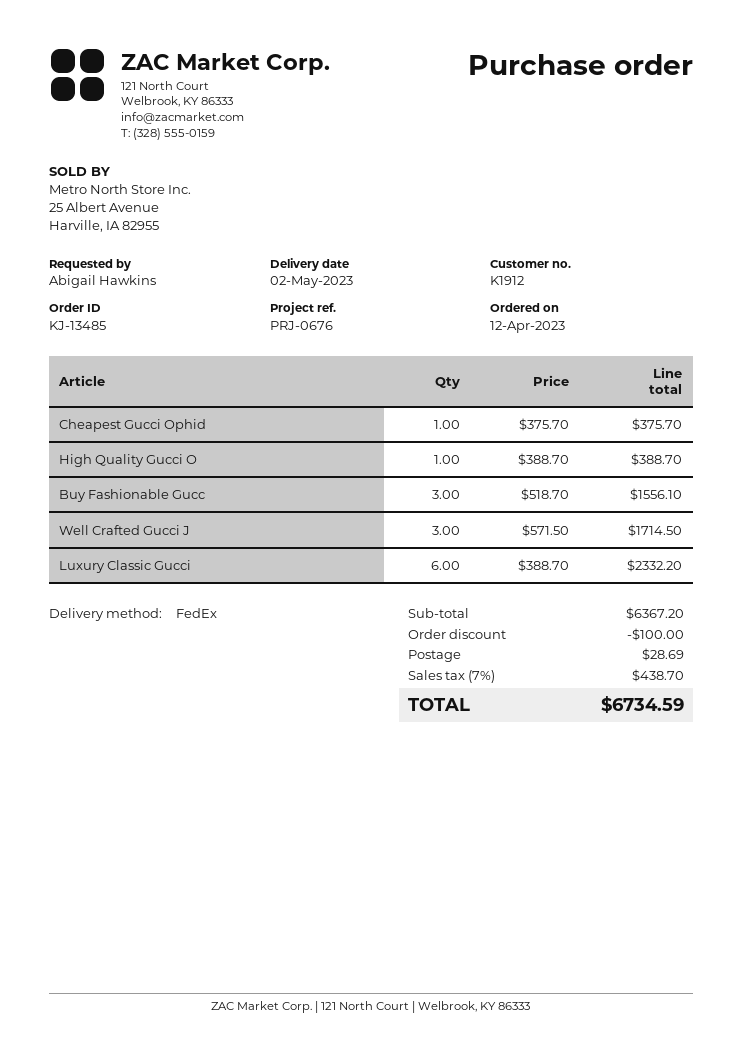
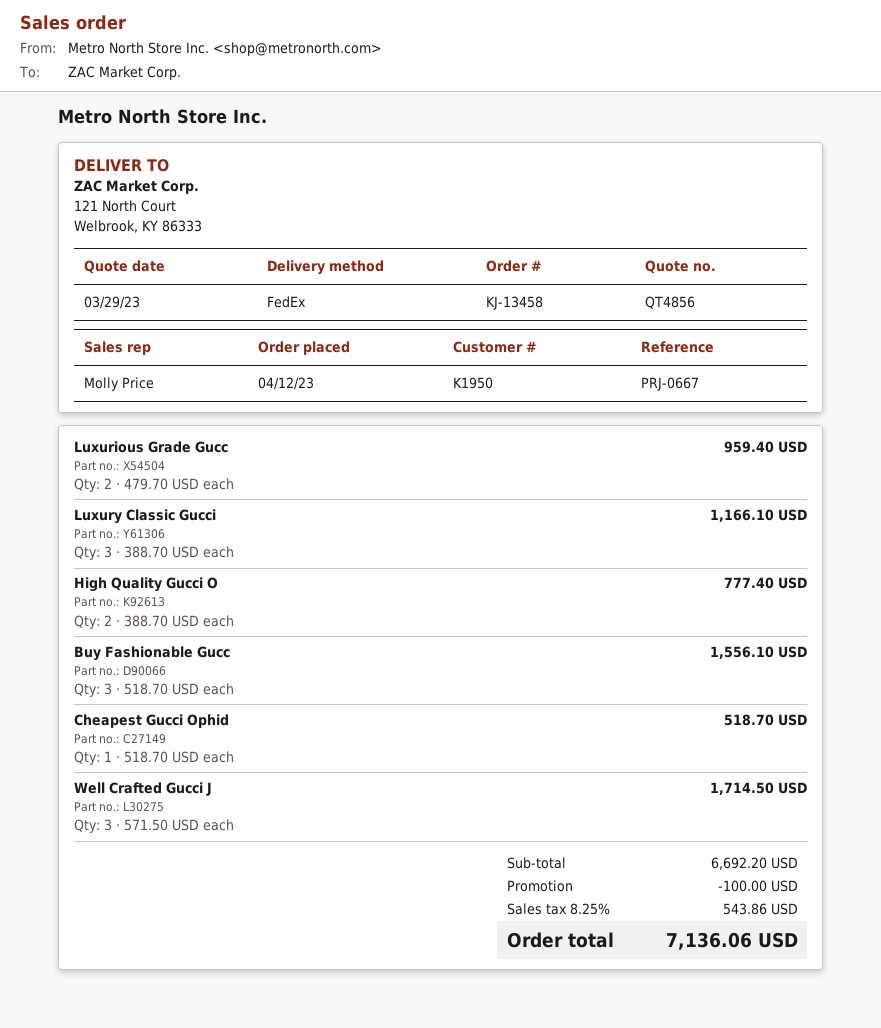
order number: KJ-13485 -> KJ-13458
customer number: K1912 -> K1950
reference: PRJ-0676 -> PRJ-0667
Cheapest Gucci Ophid: 1 x 375.70 = 375.70 -> 1 x 518.70 = 518.70
High Quality Gucci O: 1 x 388.70 = 388.70 -> 2 x 388.70 = 777.40
Luxury Classic Gucci: 6 x 388.70 = 2332.20 -> 3 x 388.70 = 1166.10
Luxurious Grade Gucc: none -> 2 x 479.70 = 959.40
subtotal: 6367.20 -> 6692.20
shipping: 28.69 -> none
tax: 7% = 438.70 -> 8.25% = 543.86
total: 6734.59 -> 7136.06

